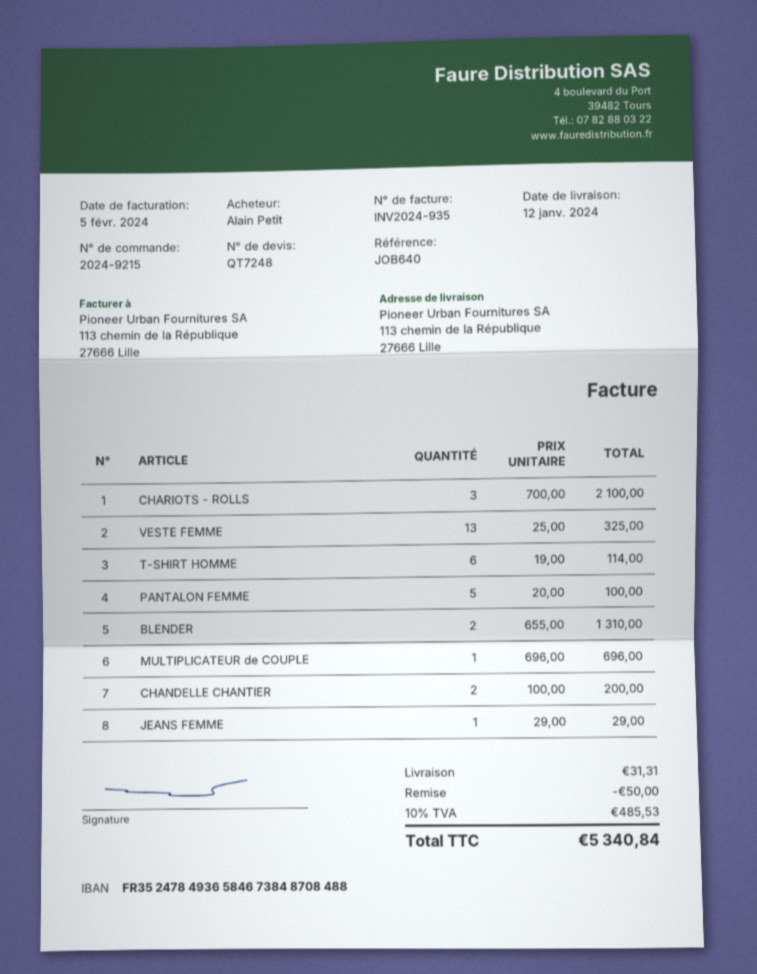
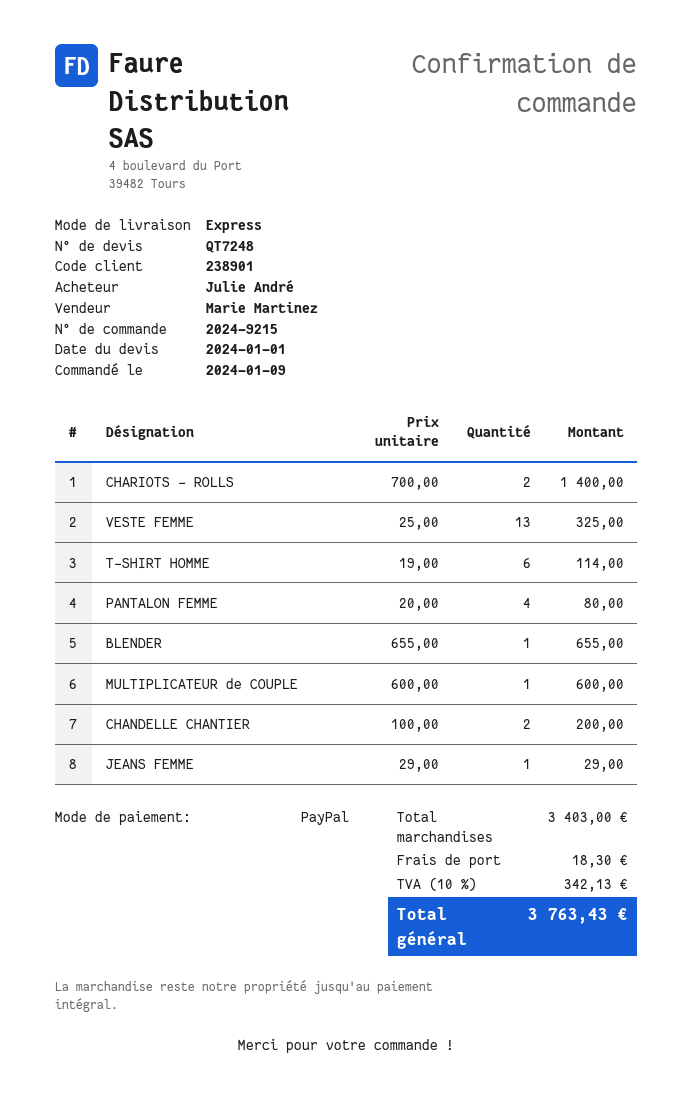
ordered by: Alain Petit -> Julie André
CHARIOTS - ROLLS: 3 x 700.00 = 2100.00 -> 2 x 700.00 = 1400.00
PANTALON FEMME: 5 x 20.00 = 100.00 -> 4 x 20.00 = 80.00
BLENDER: 2 x 655.00 = 1310.00 -> 1 x 655.00 = 655.00
MULTIPLICATEUR de COUPLE: 1 x 696.00 = 696.00 -> 1 x 600.00 = 600.00
discount: 50.00 -> none
shipping: 31.31 -> 18.30
tax: 10% = 485.53 -> 10% = 342.13
total: 5340.84 -> 3763.43

